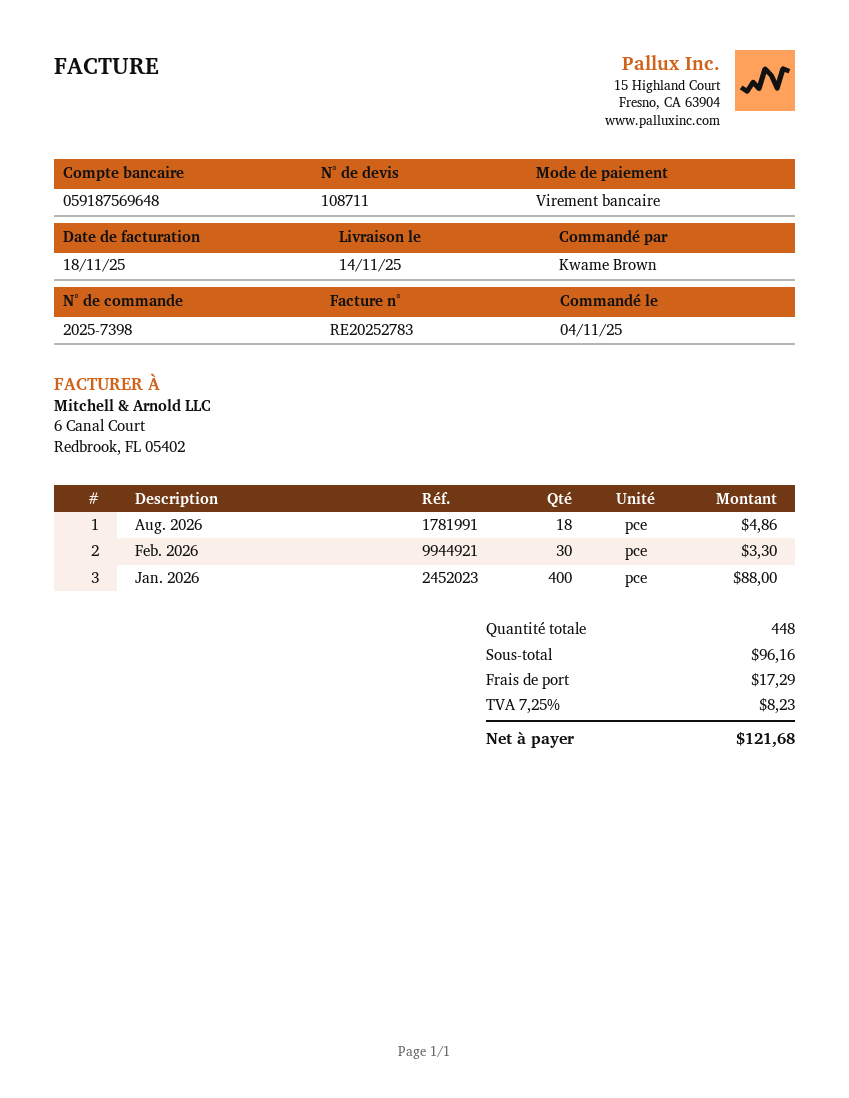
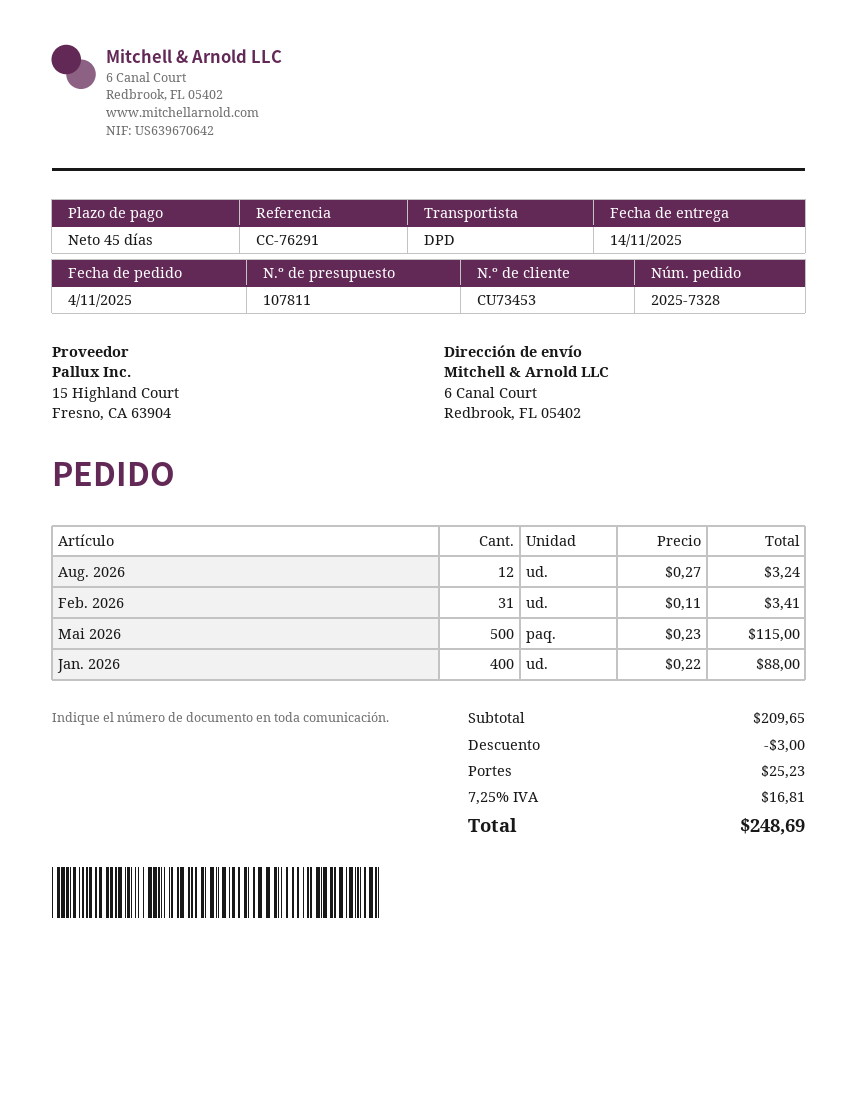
quote number: 108711 -> 107811
order number: 2025-7398 -> 2025-7328
Aug. 2026: 18 for 4.86 -> 12 for 3.24
Feb. 2026: 30 for 3.30 -> 31 for 3.41
Mai 2026: none -> 500 for 115.00
subtotal: 96.16 -> 209.65
discount: none -> 3.00
shipping: 17.29 -> 25.23
tax: 7.25% = 8.23 -> 7.25% = 16.81
total: 121.68 -> 248.69

